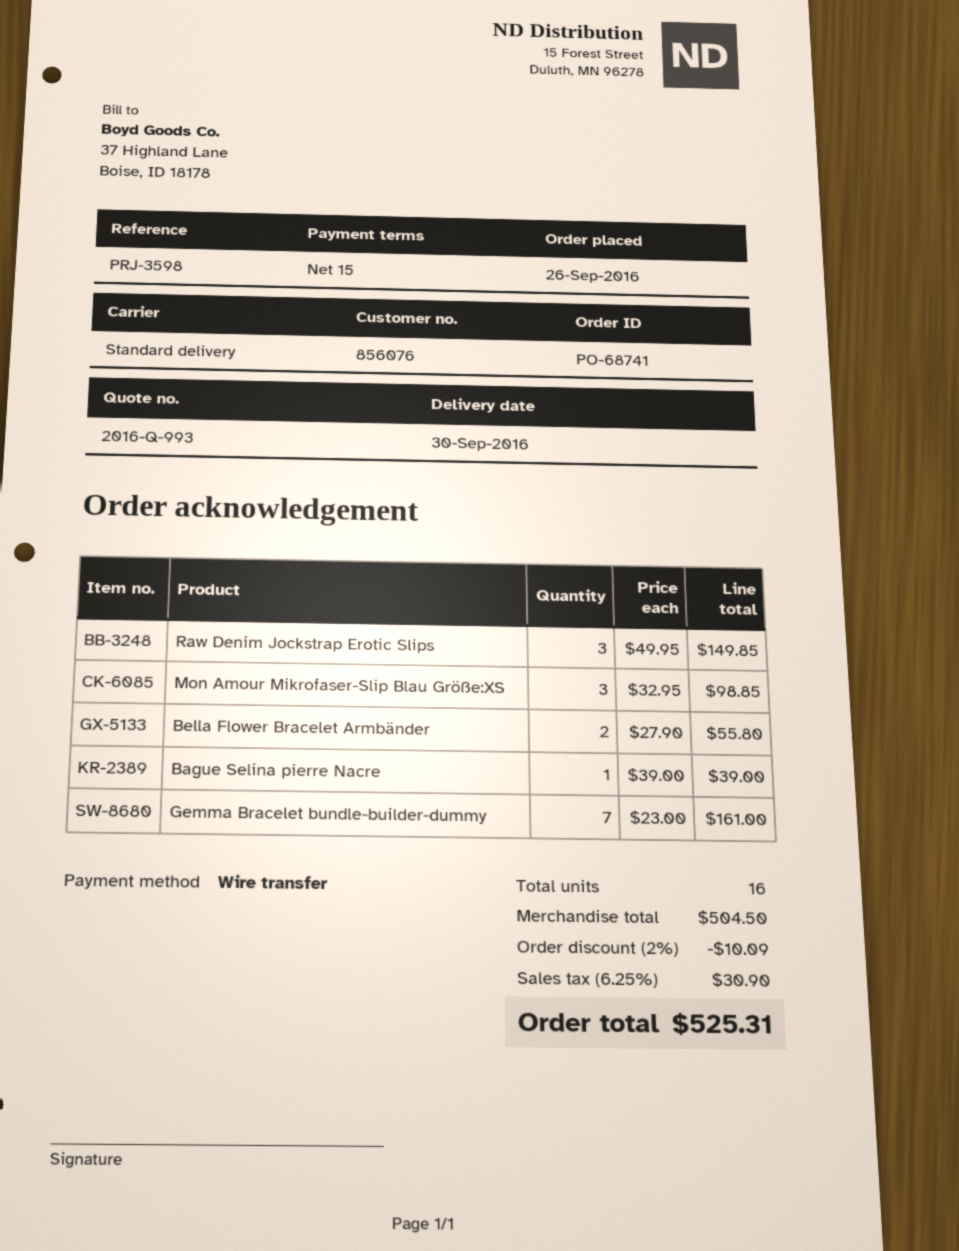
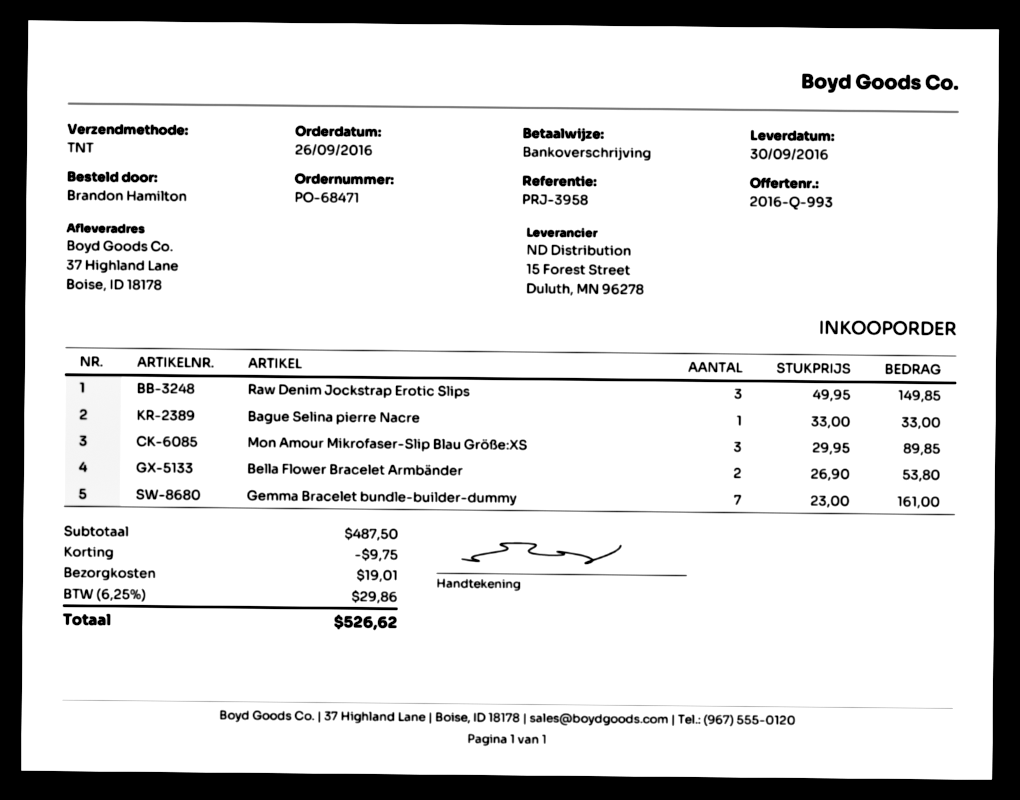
order number: PO-68741 -> PO-68471
reference: PRJ-3598 -> PRJ-3958
shipping method: standard -> TNT
Mon Amour Mikrofaser-Slip Blau Größe:XS: 3 x 32.95 = 98.85 -> 3 x 29.95 = 89.85
Bella Flower Bracelet Armbänder: 2 x 27.90 = 55.80 -> 2 x 26.90 = 53.80
Bague Selina pierre Nacre: 1 x 39.00 = 39.00 -> 1 x 33.00 = 33.00
subtotal: 504.50 -> 487.50
discount: 10.09 -> 9.75
shipping: none -> 19.01
tax: 6.25% = 30.90 -> 6.25% = 29.86
total: 525.31 -> 526.62

